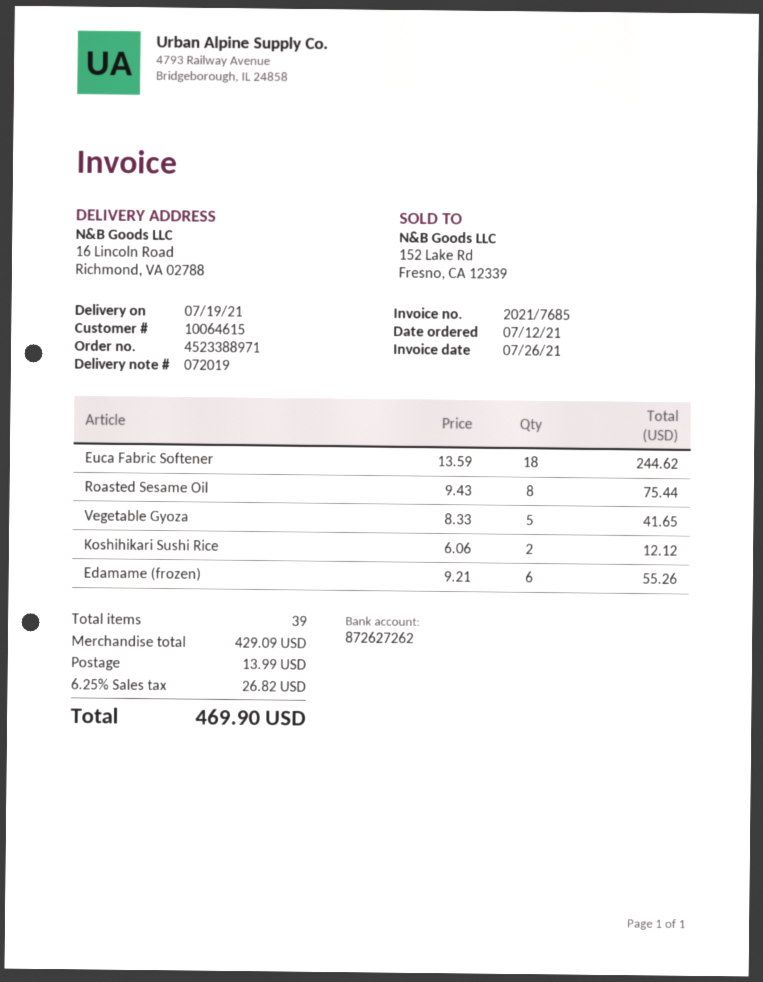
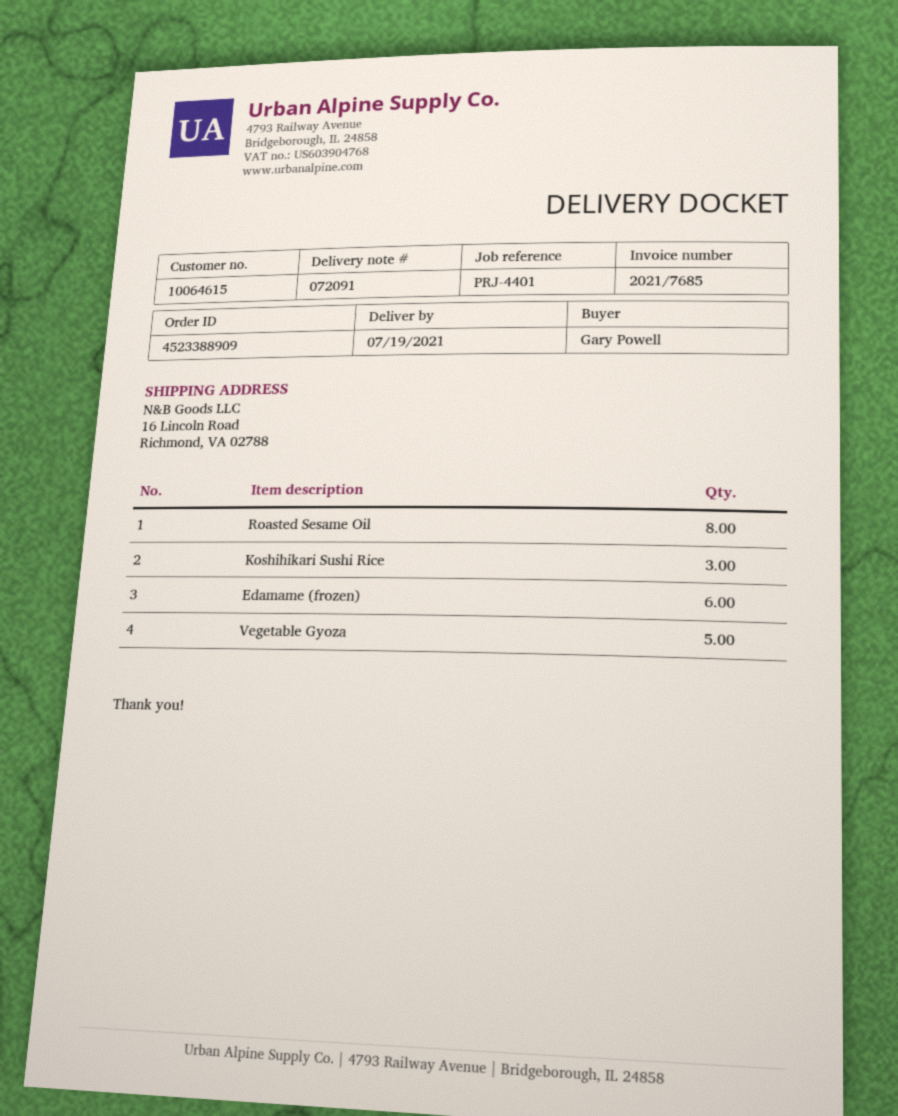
order number: 4523388971 -> 4523388909
delivery note number: 072019 -> 072091
Euca Fabric Softener: 18 -> none
Koshihikari Sushi Rice: 2 -> 3

